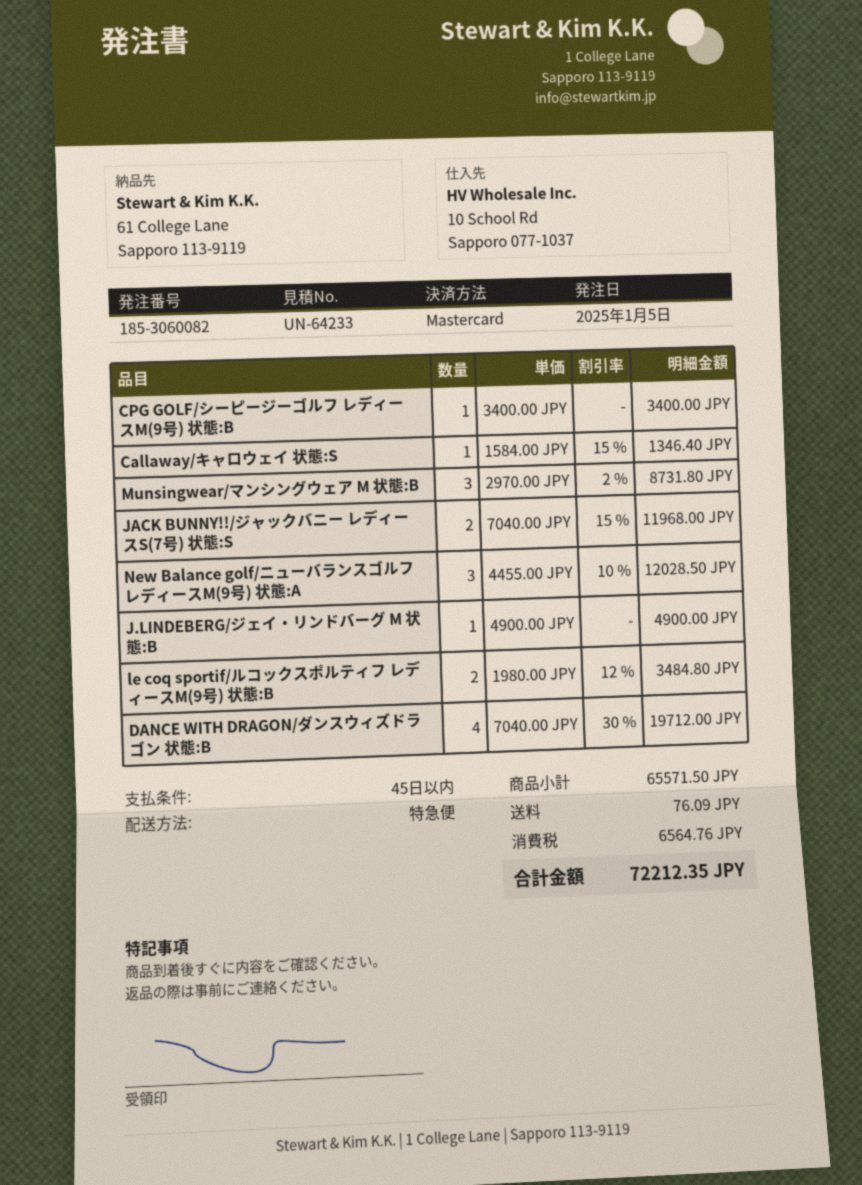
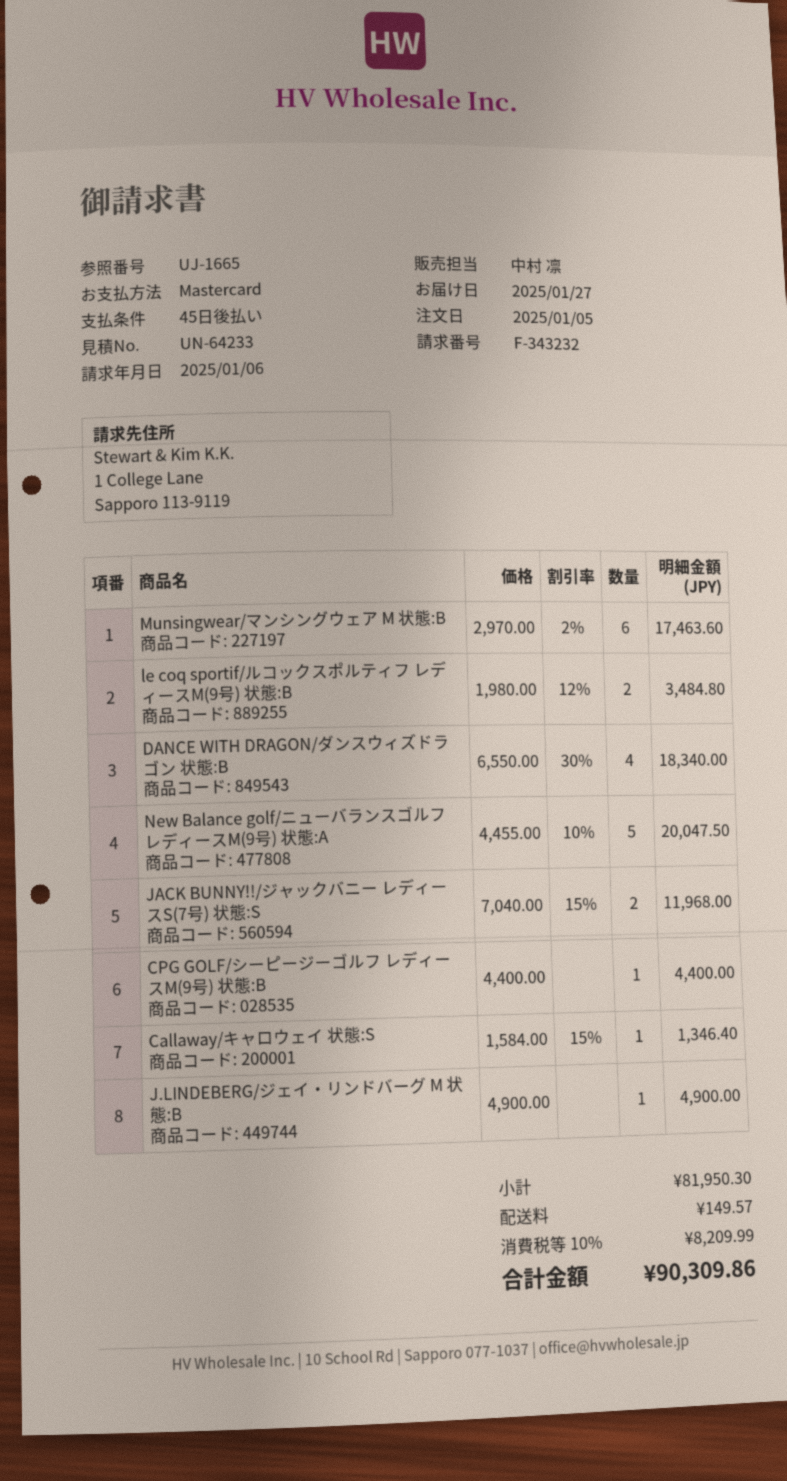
CPG GOLF/シーピージーゴルフ レディースM(9号) 状態:B: 1 x 3400.00 = 3400.00 -> 1 x 4400.00 = 4400.00
Munsingwear/マンシングウェア M 状態:B: 3 x 2970.00 - 2% = 8731.80 -> 6 x 2970.00 - 2% = 17463.60
New Balance golf/ニューバランスゴルフ レディースM(9号) 状態:A: 3 x 4455.00 - 10% = 12028.50 -> 5 x 4455.00 - 10% = 20047.50
DANCE WITH DRAGON/ダンスウィズドラゴン 状態:B: 4 x 7040.00 - 30% = 19712.00 -> 4 x 6550.00 - 30% = 18340.00
subtotal: 65571.50 -> 81950.30
shipping: 76.09 -> 149.57
tax: 6564.76 -> 8209.99
total: 72212.35 -> 90309.86

